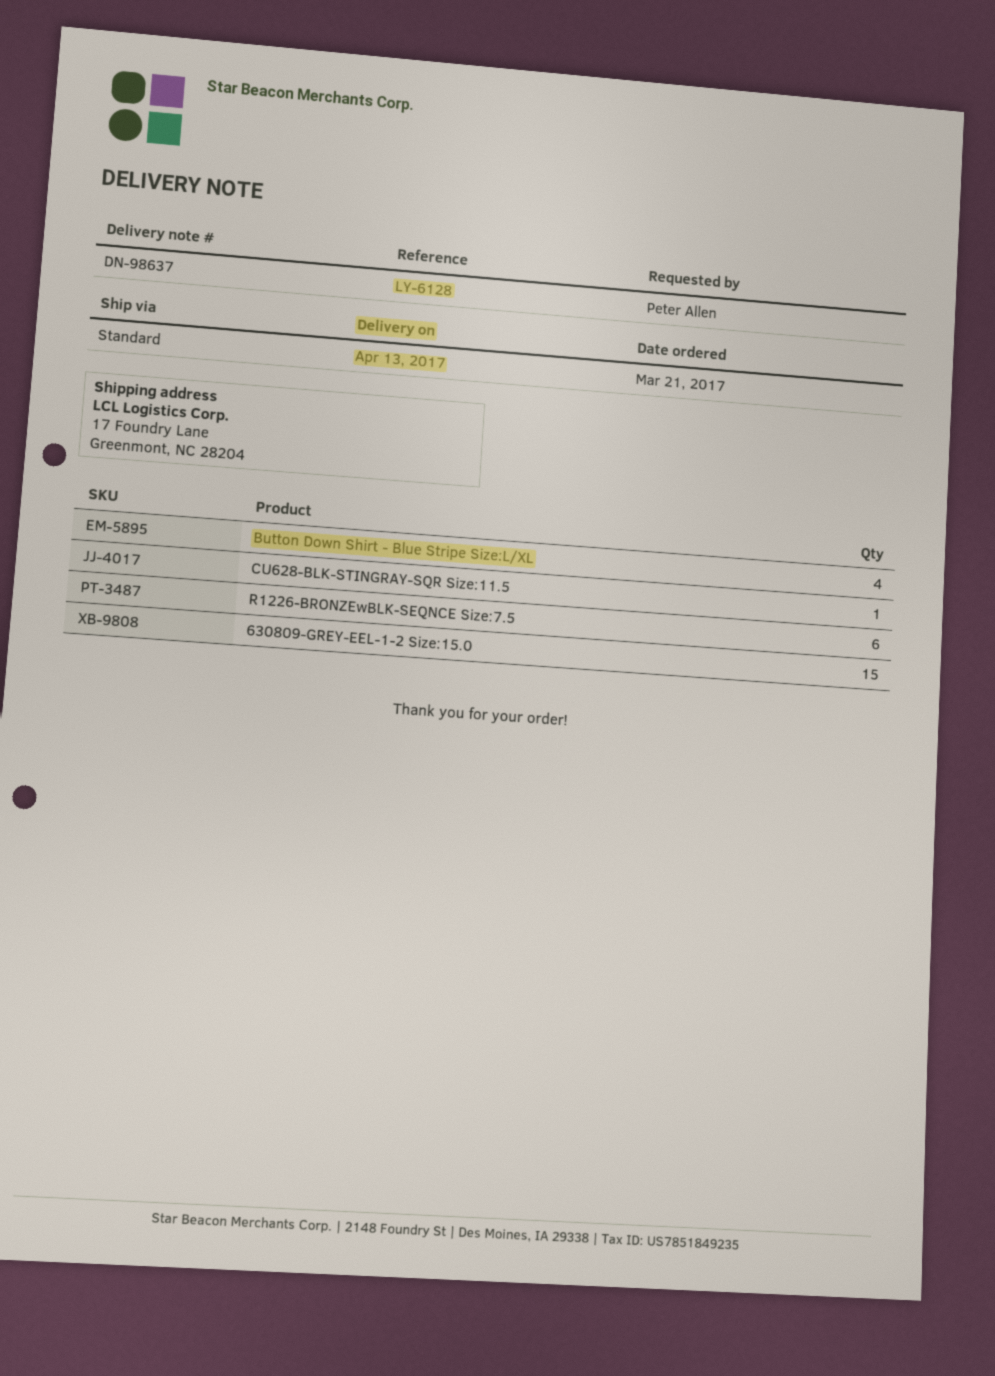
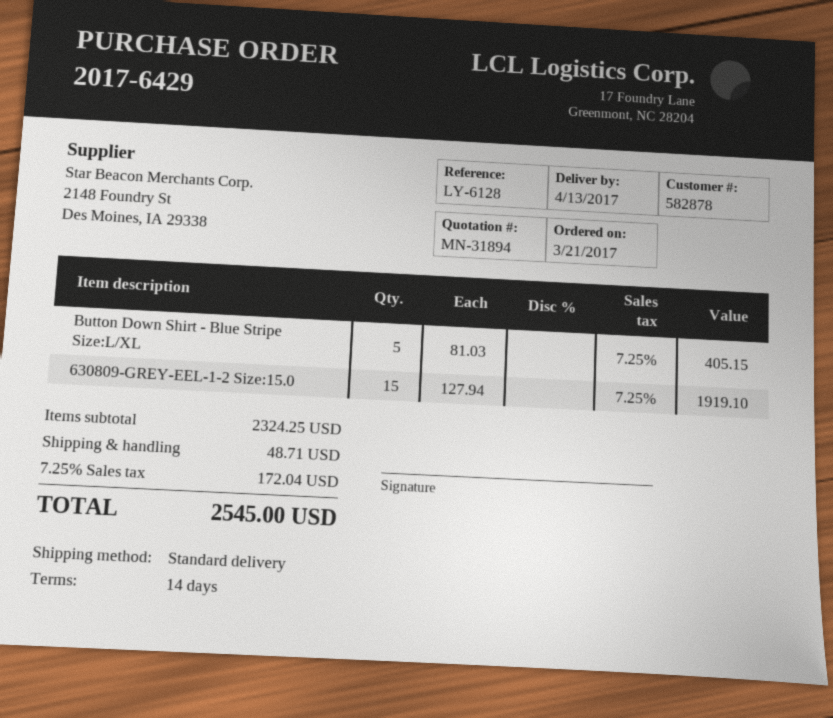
Button Down Shirt - Blue Stripe Size:L/XL: 4 -> 5
CU628-BLK-STINGRAY-SQR Size:11.5: 1 -> none
R1226-BRONZEwBLK-SEQNCE Size:7.5: 6 -> none

